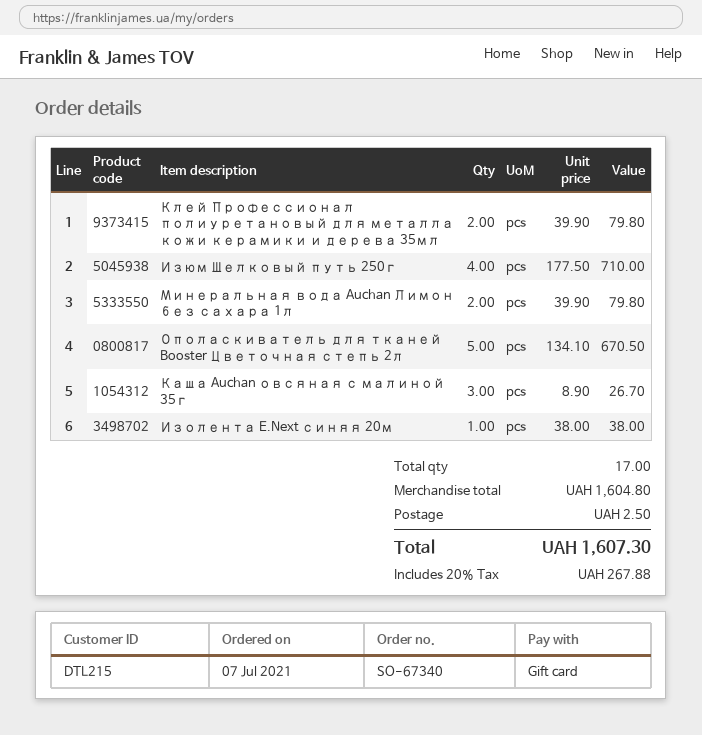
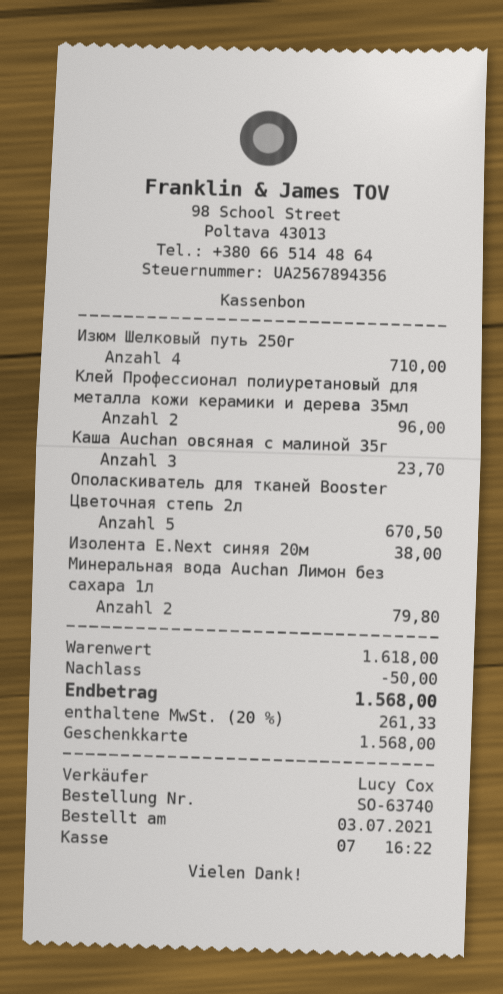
order number: SO-67340 -> SO-63740
order date: 2021-07-07 -> 2021-07-03
Клей Профессионал полиуретановый для металла кожи керамики и дерева 35мл: 2 for 79.80 -> 2 for 96.00
Каша Auchan овсяная с малиной 35г: 3 for 26.70 -> 3 for 23.70
subtotal: 1604.80 -> 1618.00
discount: none -> 50.00
shipping: 2.50 -> none
tax: 20% = 267.88 -> 20% = 261.33
total: 1607.30 -> 1568.00

